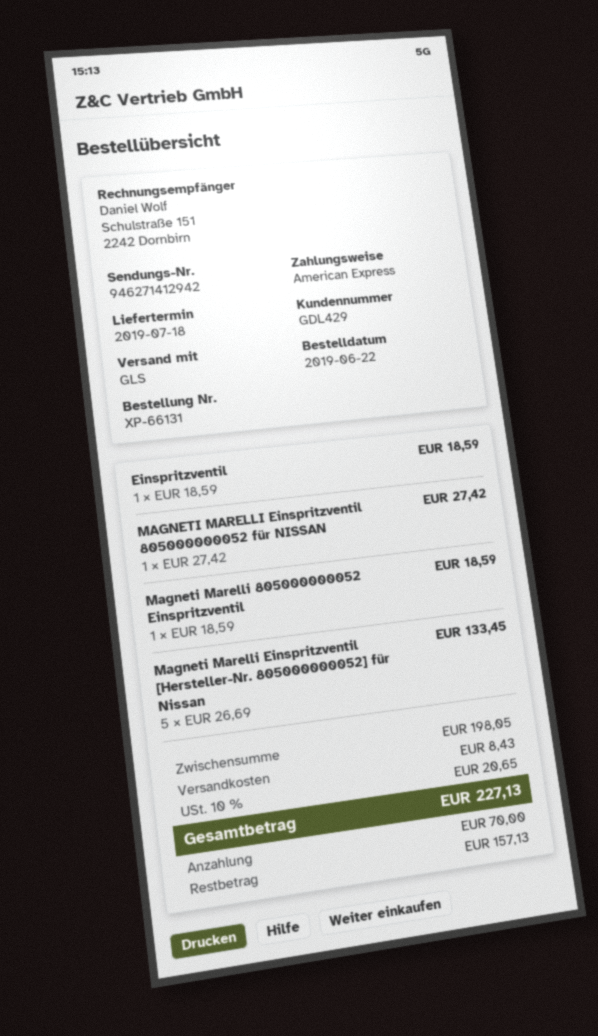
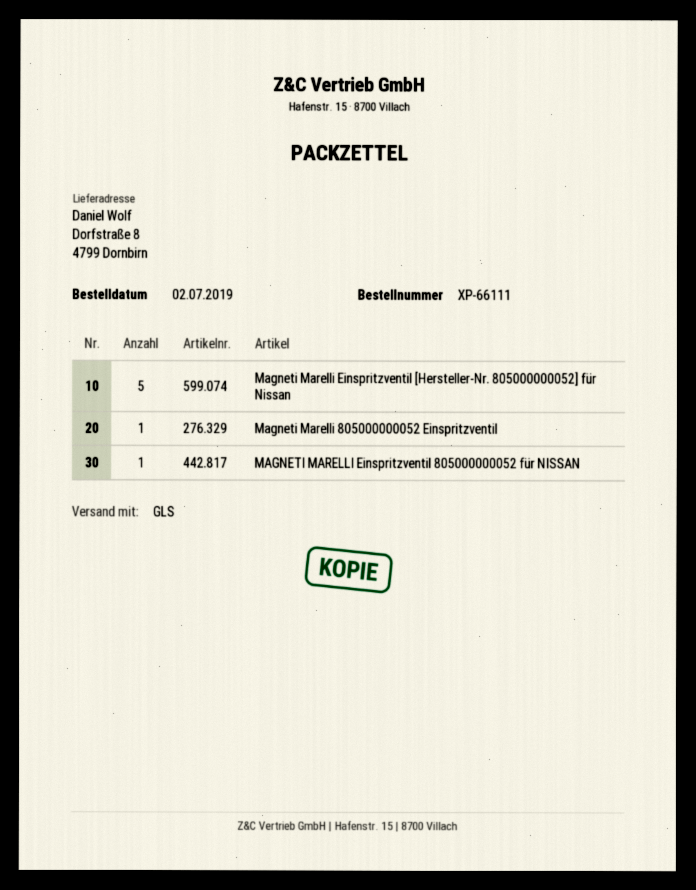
order number: XP-66131 -> XP-66111
order date: 2019-06-22 -> 2019-07-02
Einspritzventil: 1 -> none

